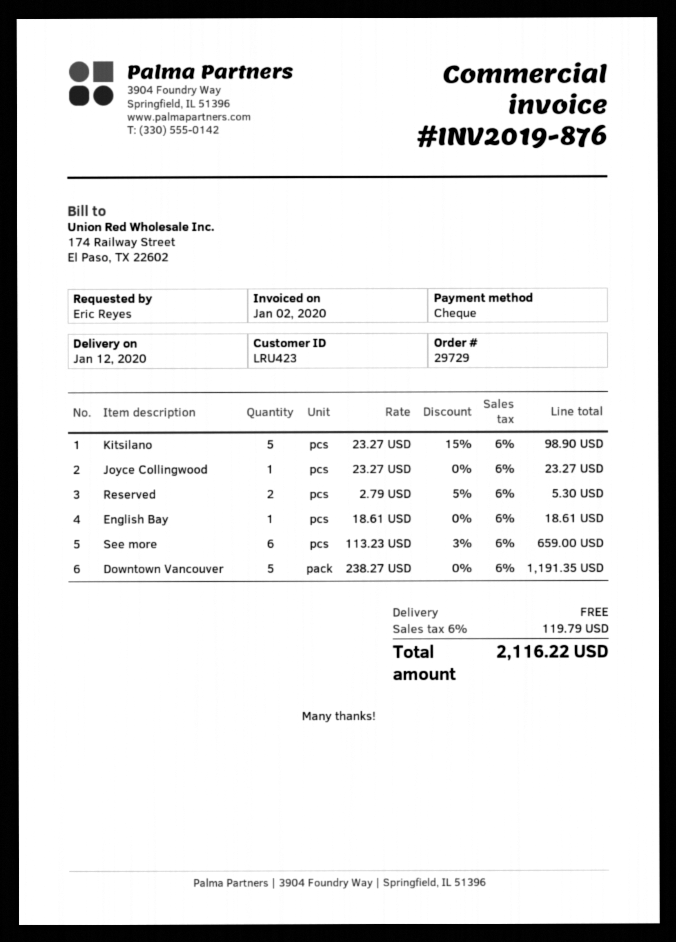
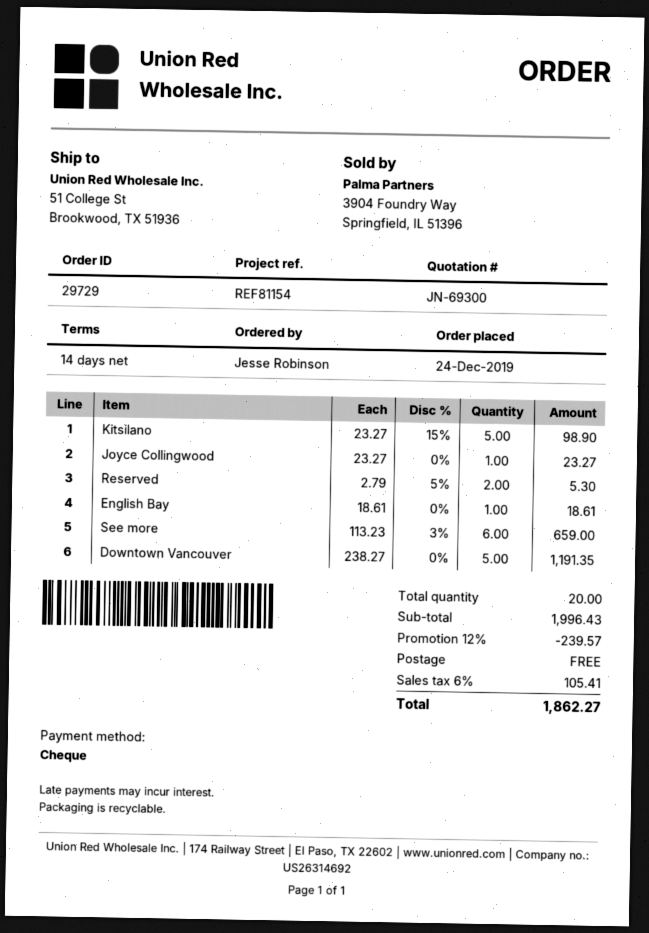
ordered by: Eric Reyes -> Jesse Robinson
discount: none -> 12% = 239.57
tax: 6% = 119.79 -> 6% = 105.41
total: 2116.22 -> 1862.27

